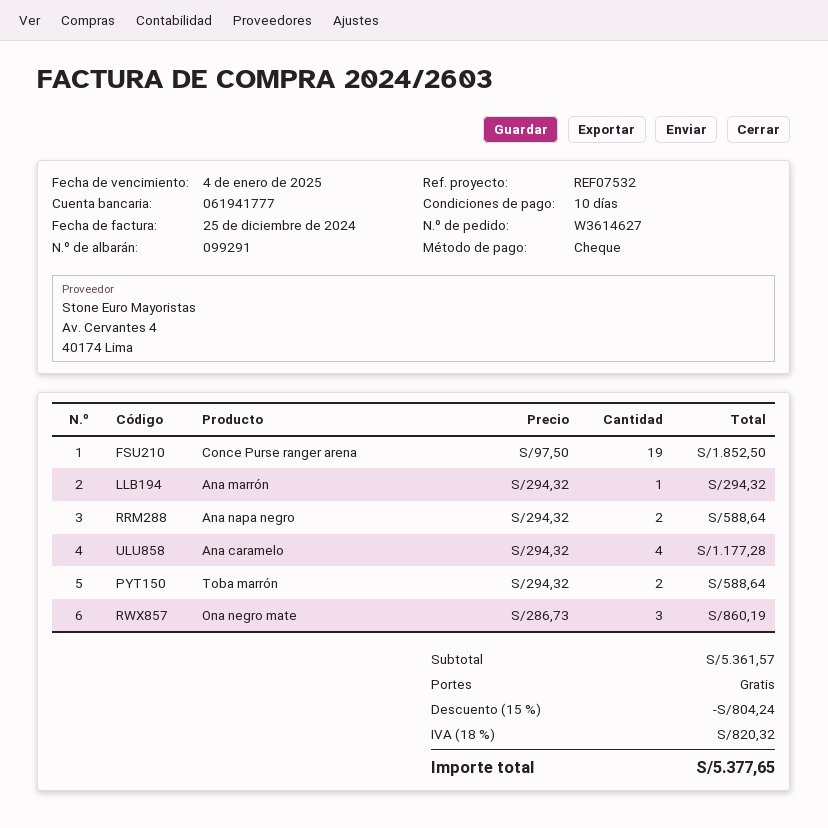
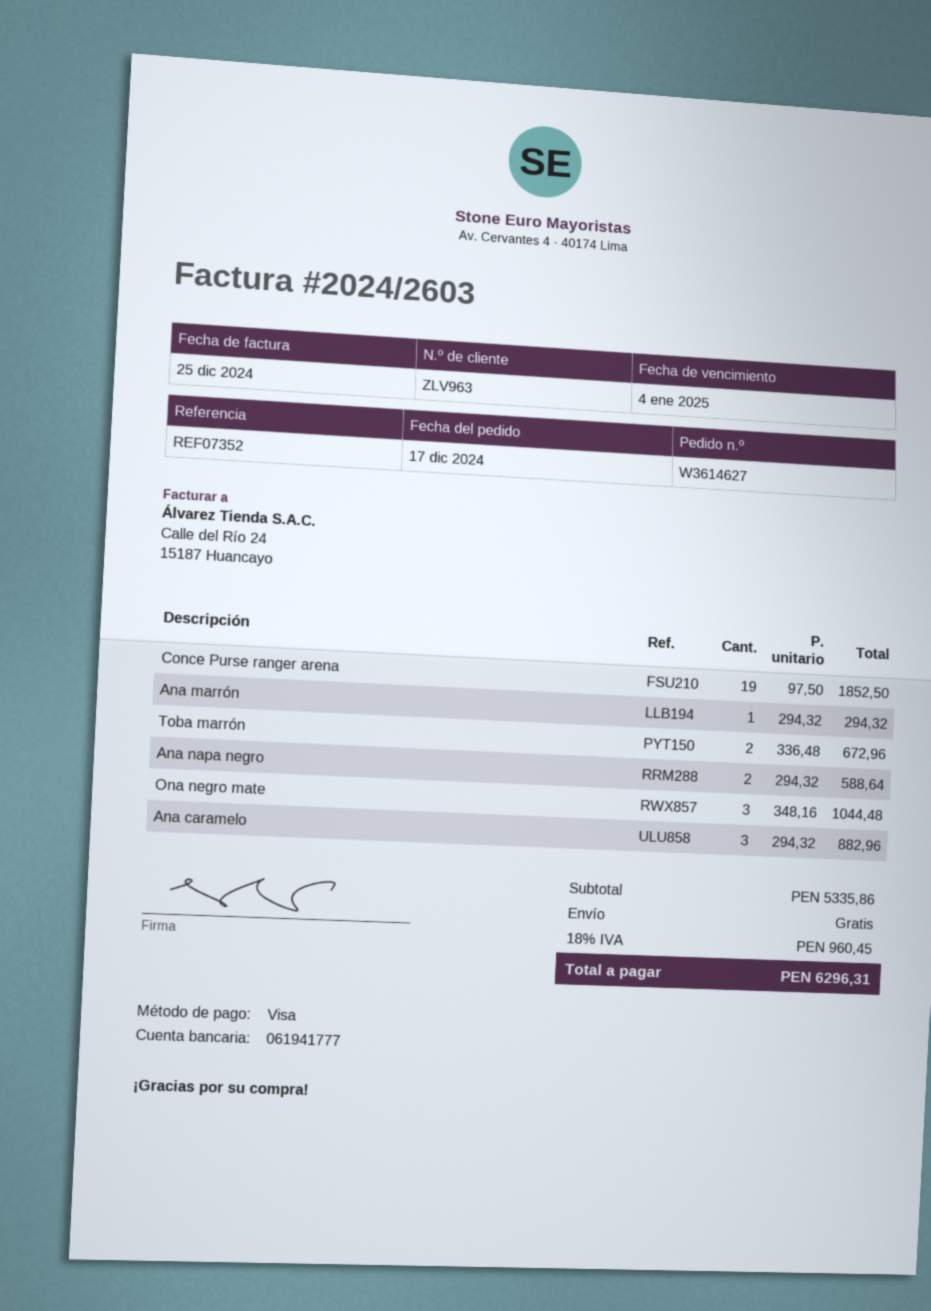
reference: REF07532 -> REF07352
payment method: cheque -> Visa
Ana caramelo: 4 x 294.32 = 1177.28 -> 3 x 294.32 = 882.96
Toba marrón: 2 x 294.32 = 588.64 -> 2 x 336.48 = 672.96
Ona negro mate: 3 x 286.73 = 860.19 -> 3 x 348.16 = 1044.48
subtotal: 5361.57 -> 5335.86
discount: 15% = 804.24 -> none
tax: 18% = 820.32 -> 18% = 960.45
total: 5377.65 -> 6296.31

